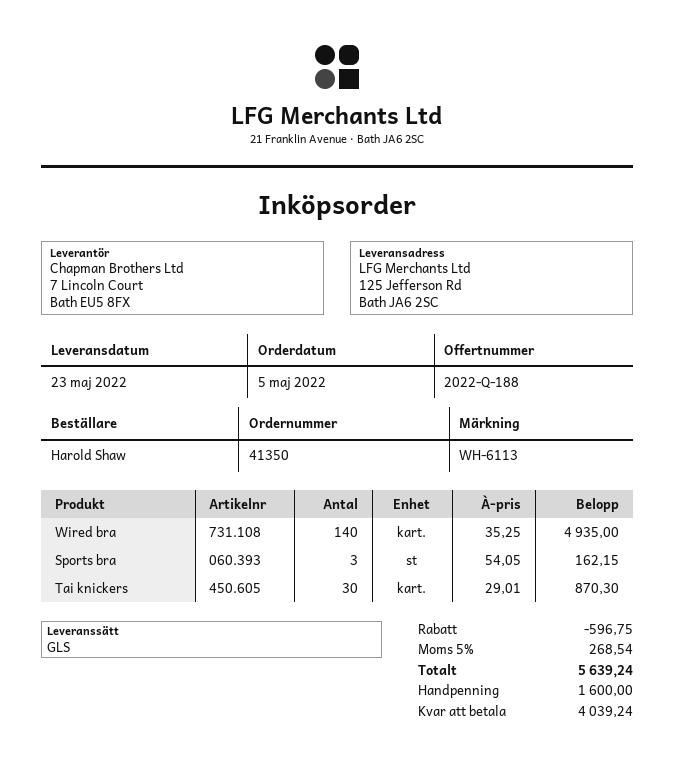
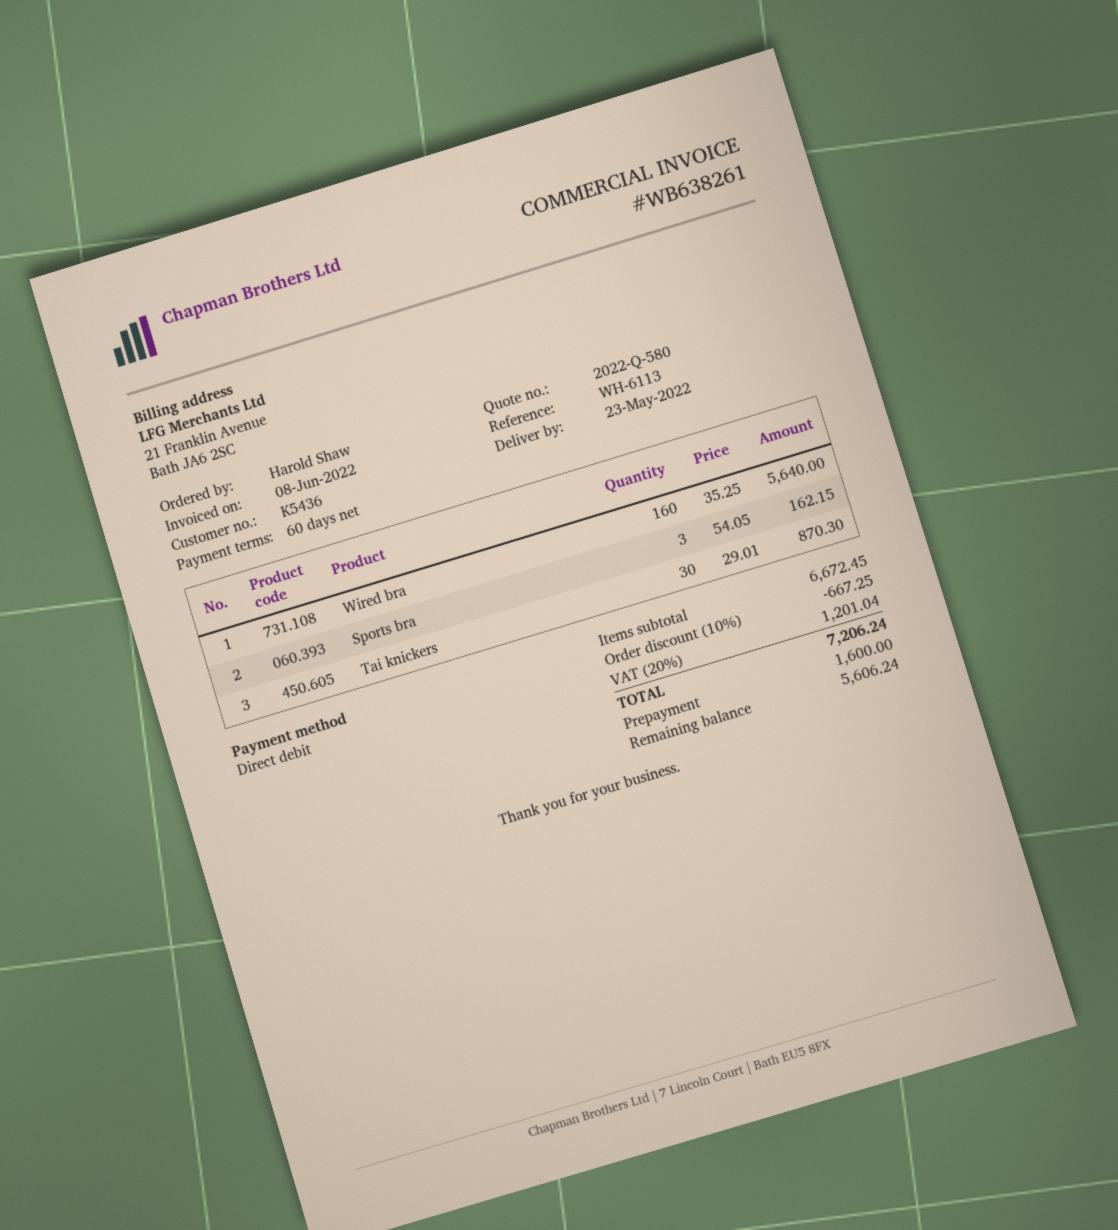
quote number: 2022-Q-188 -> 2022-Q-580
Wired bra: 140 x 35.25 = 4935.00 -> 160 x 35.25 = 5640.00
discount: 596.75 -> 667.25
tax: 5% = 268.54 -> 20% = 1201.04
total: 5639.24 -> 7206.24
balance: 4039.24 -> 5606.24

